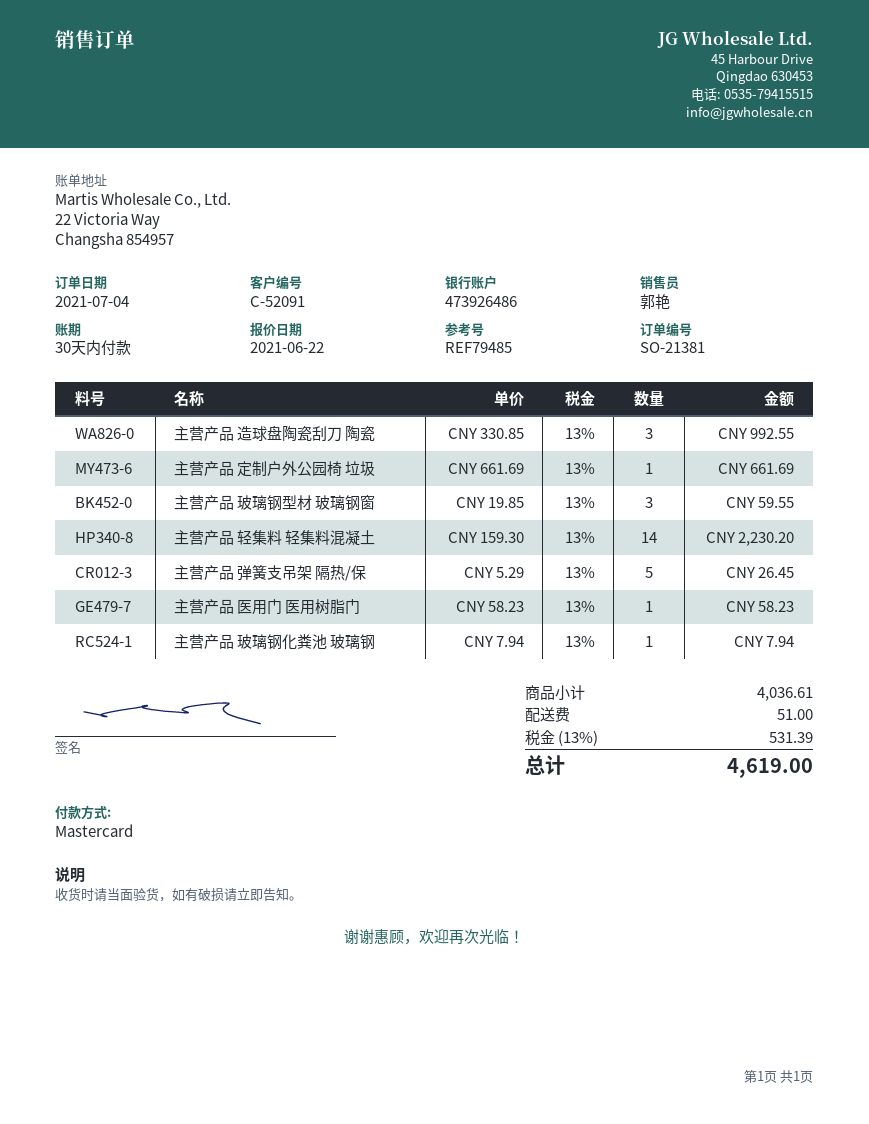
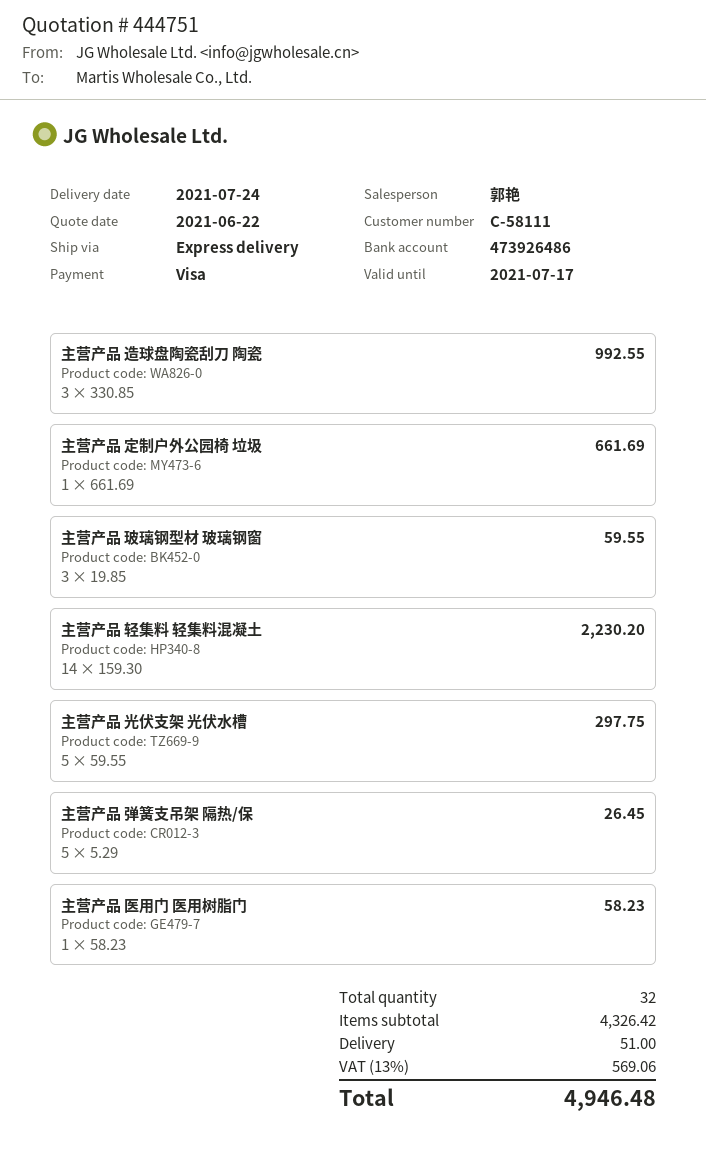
customer number: C-52091 -> C-58111
payment method: Mastercard -> Visa
主营产品 玻璃钢化粪池 玻璃钢: 1 x 7.94 = 7.94 -> none
主营产品 光伏支架 光伏水槽: none -> 5 x 59.55 = 297.75
subtotal: 4036.61 -> 4326.42
tax: 13% = 531.39 -> 13% = 569.06
total: 4619.00 -> 4946.48

